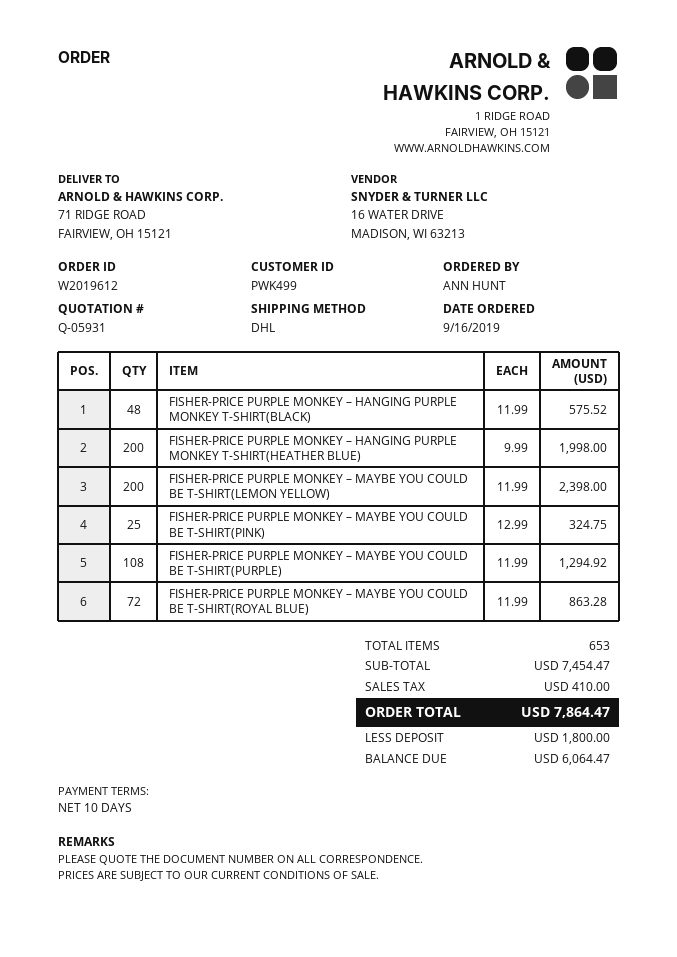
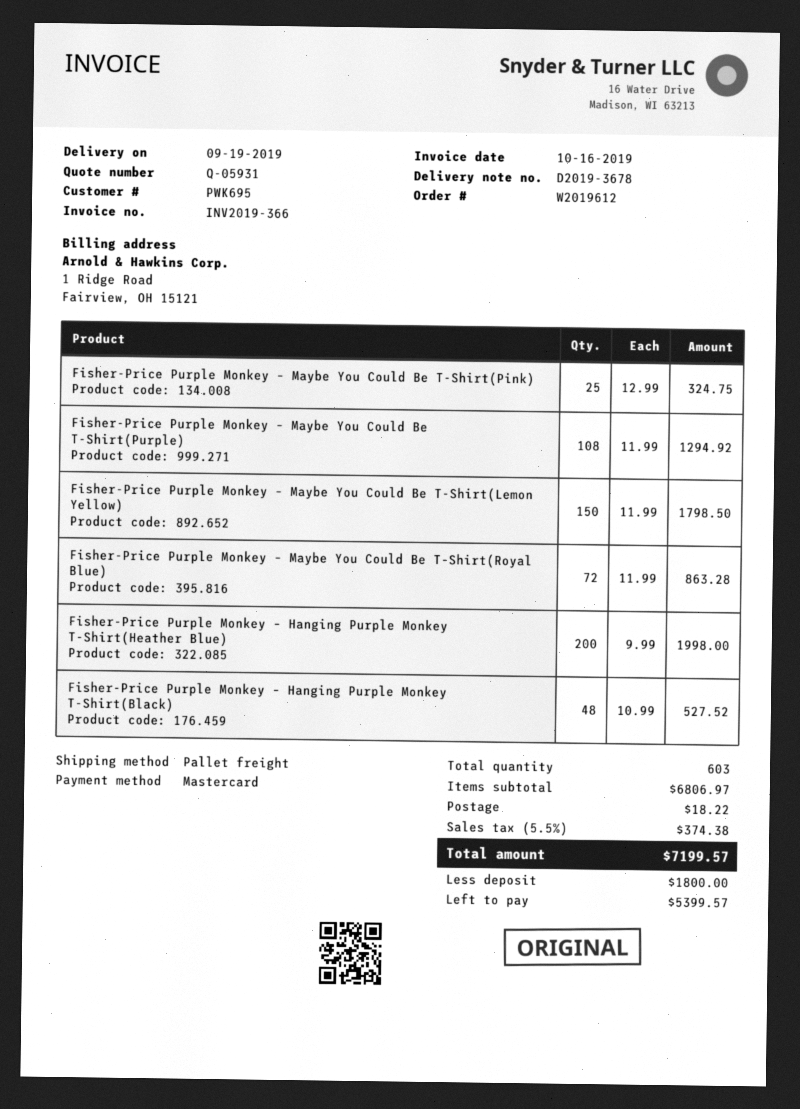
customer number: PWK499 -> PWK695
shipping method: DHL -> pallet freight
FISHER-PRICE PURPLE MONKEY – HANGING PURPLE MONKEY T-SHIRT(BLACK): 48 x 11.99 = 575.52 -> 48 x 10.99 = 527.52
FISHER-PRICE PURPLE MONKEY – MAYBE YOU COULD BE T-SHIRT(LEMON YELLOW): 200 x 11.99 = 2398.00 -> 150 x 11.99 = 1798.50
total quantity: 653 -> 603
subtotal: 7454.47 -> 6806.97
shipping: none -> 18.22
tax: 410.00 -> 374.38
total: 7864.47 -> 7199.57
balance: 6064.47 -> 5399.57

